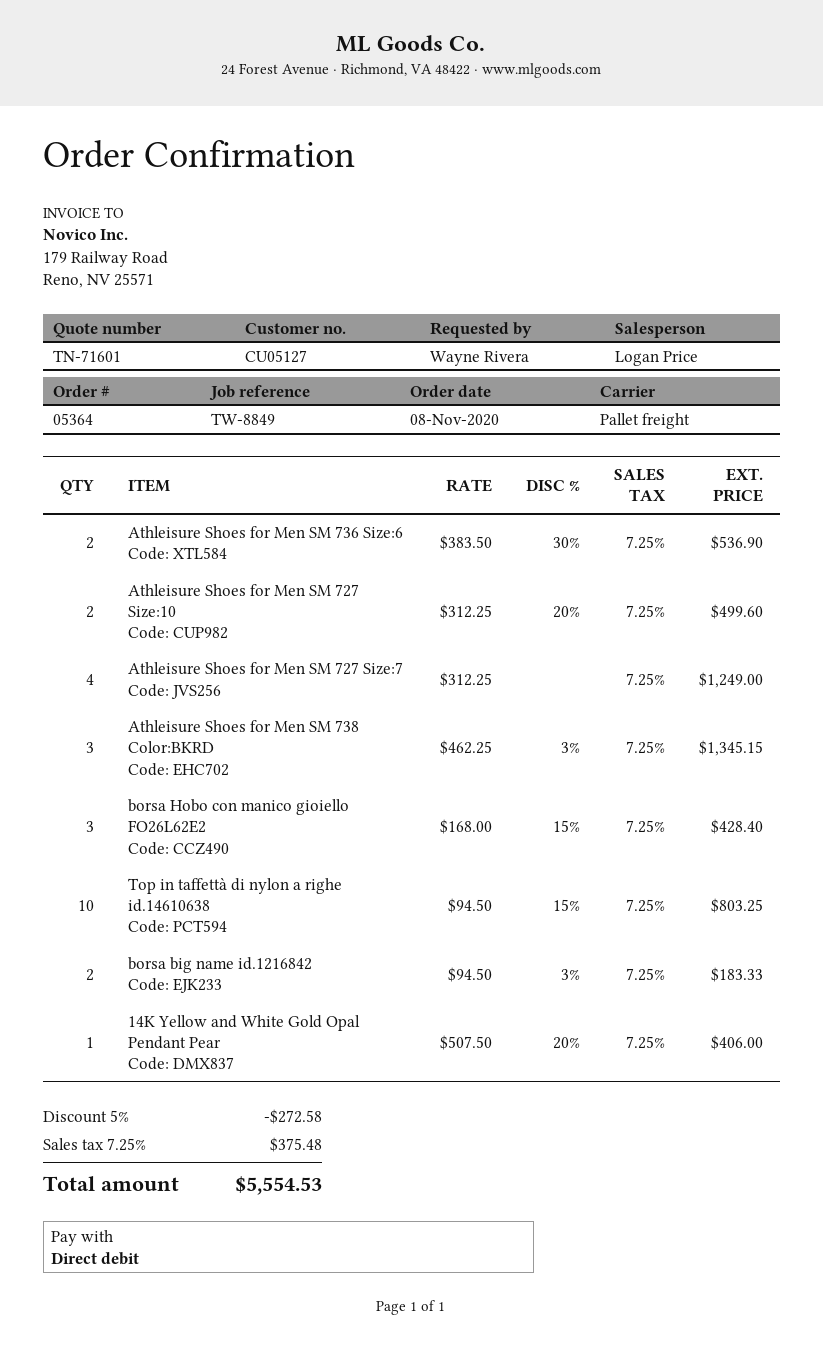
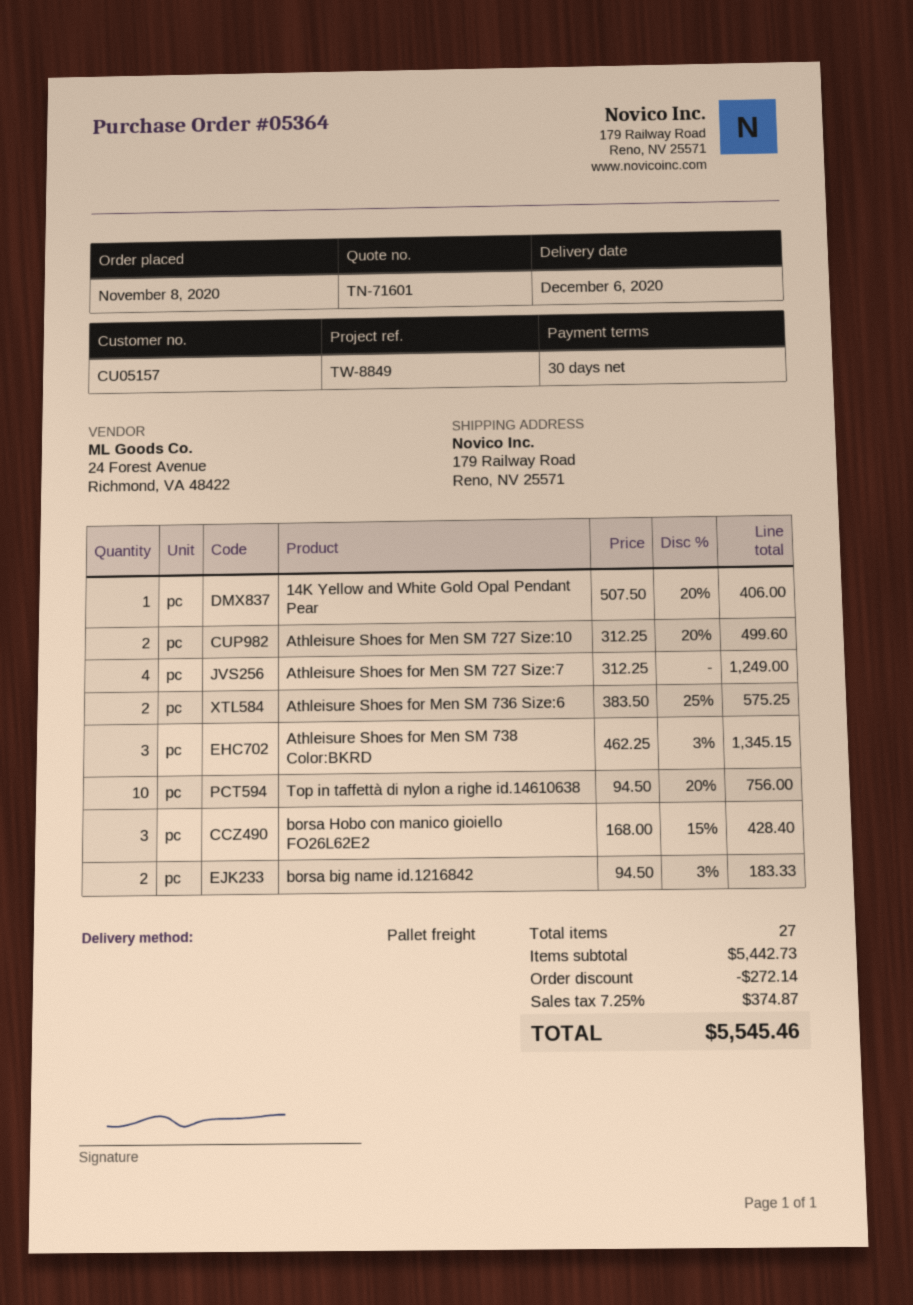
customer number: CU05127 -> CU05157
Athleisure Shoes for Men SM 736 Size:6: 2 x 383.50 - 30% = 536.90 -> 2 x 383.50 - 25% = 575.25
Top in taffettà di nylon a righe id.14610638: 10 x 94.50 - 15% = 803.25 -> 10 x 94.50 - 20% = 756.00
discount: 272.58 -> 272.14
tax: 7.25% = 375.48 -> 7.25% = 374.87
total: 5554.53 -> 5545.46

